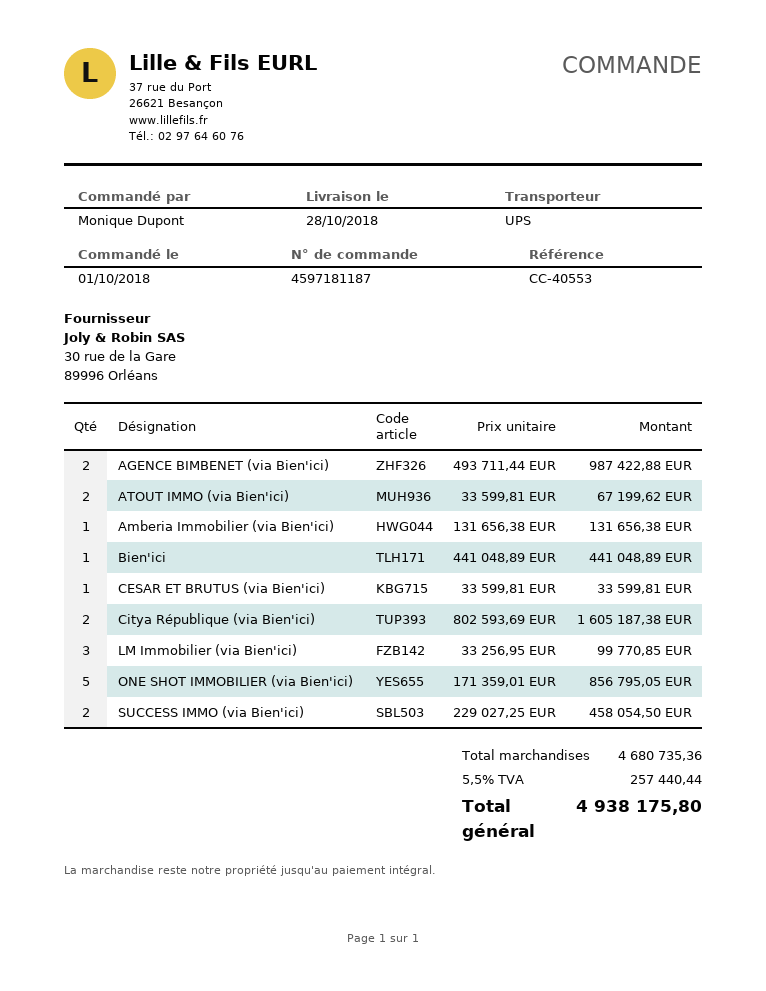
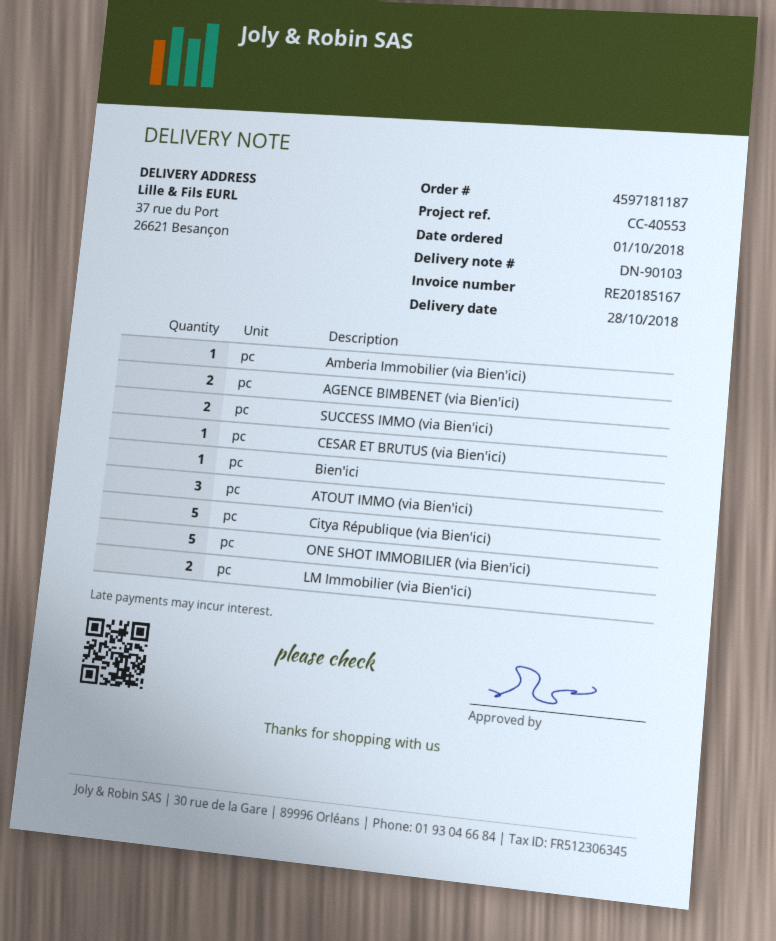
ATOUT IMMO (via Bien'ici): 2 -> 3
Citya République (via Bien'ici): 2 -> 5
LM Immobilier (via Bien'ici): 3 -> 2

